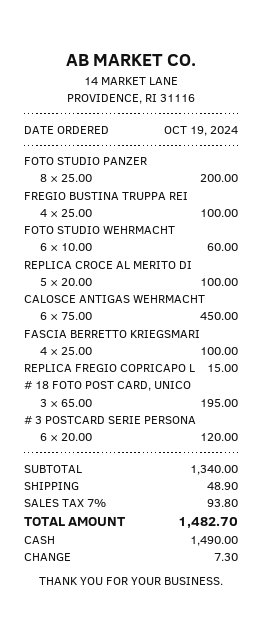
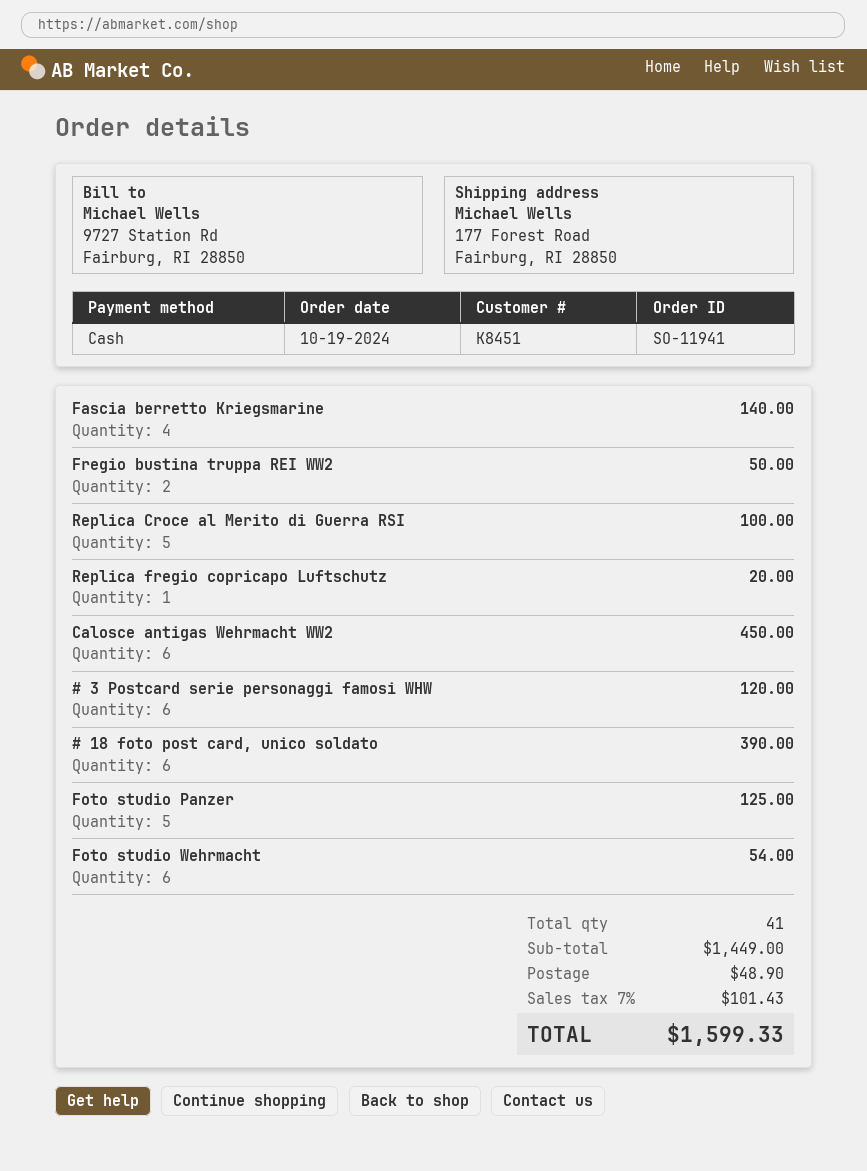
FOTO STUDIO PANZER: 8 for 200.00 -> 5 for 125.00
FREGIO BUSTINA TRUPPA REI: 4 for 100.00 -> 2 for 50.00
FOTO STUDIO WEHRMACHT: 6 for 60.00 -> 6 for 54.00
FASCIA BERRETTO KRIEGSMARI: 4 for 100.00 -> 4 for 140.00
REPLICA FREGIO COPRICAPO L: 1 for 15.00 -> 1 for 20.00
# 18 FOTO POST CARD, UNICO: 3 for 195.00 -> 6 for 390.00
subtotal: 1340.00 -> 1449.00
tax: 7% = 93.80 -> 7% = 101.43
total: 1482.70 -> 1599.33

